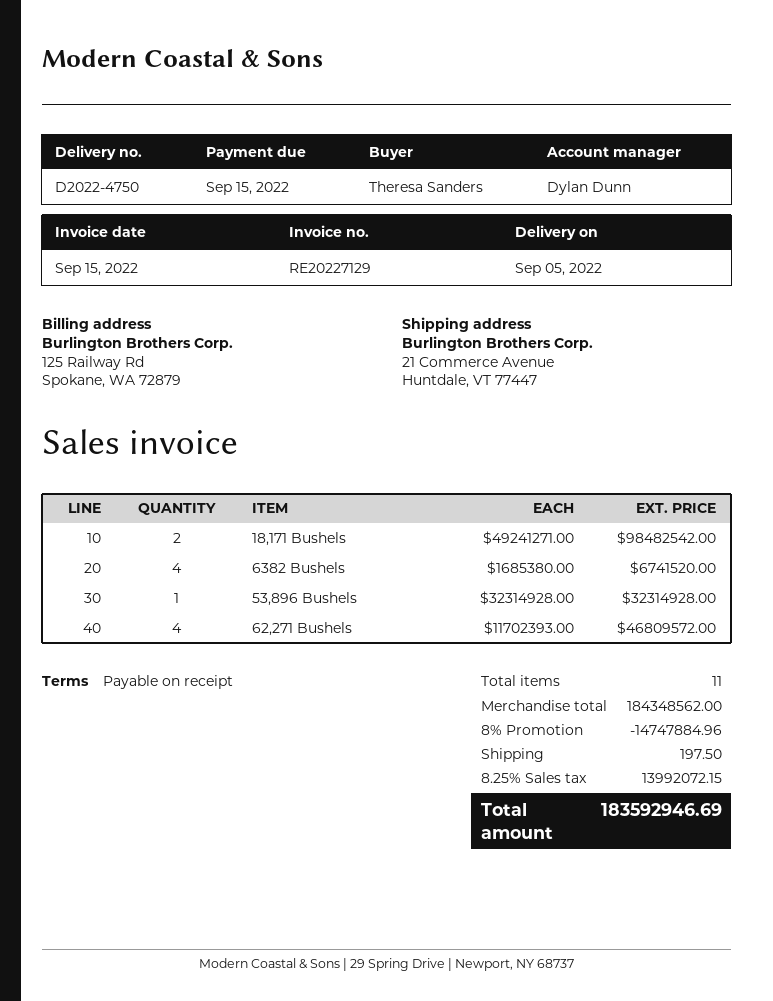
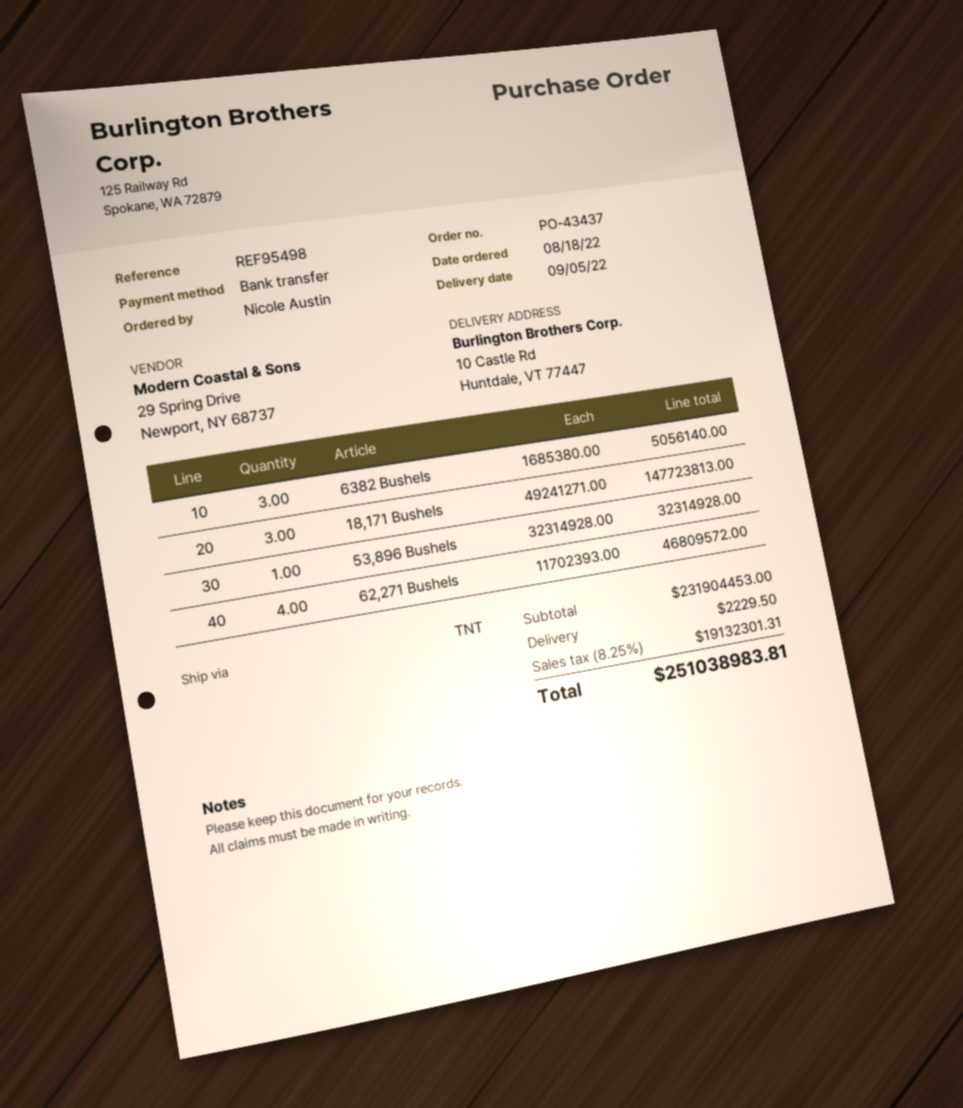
ordered by: Theresa Sanders -> Nicole Austin
ship to: 21 Commerce Avenue, Huntdale, VT 77447 -> 10 Castle Rd, Huntdale, VT 77447
18,171 Bushels: 2 x 49241271.00 = 98482542.00 -> 3 x 49241271.00 = 147723813.00
6382 Bushels: 4 x 1685380.00 = 6741520.00 -> 3 x 1685380.00 = 5056140.00
subtotal: 184348562.00 -> 231904453.00
discount: 8% = 14747884.96 -> none
shipping: 197.50 -> 2229.50
tax: 8.25% = 13992072.15 -> 8.25% = 19132301.31
total: 183592946.69 -> 251038983.81

